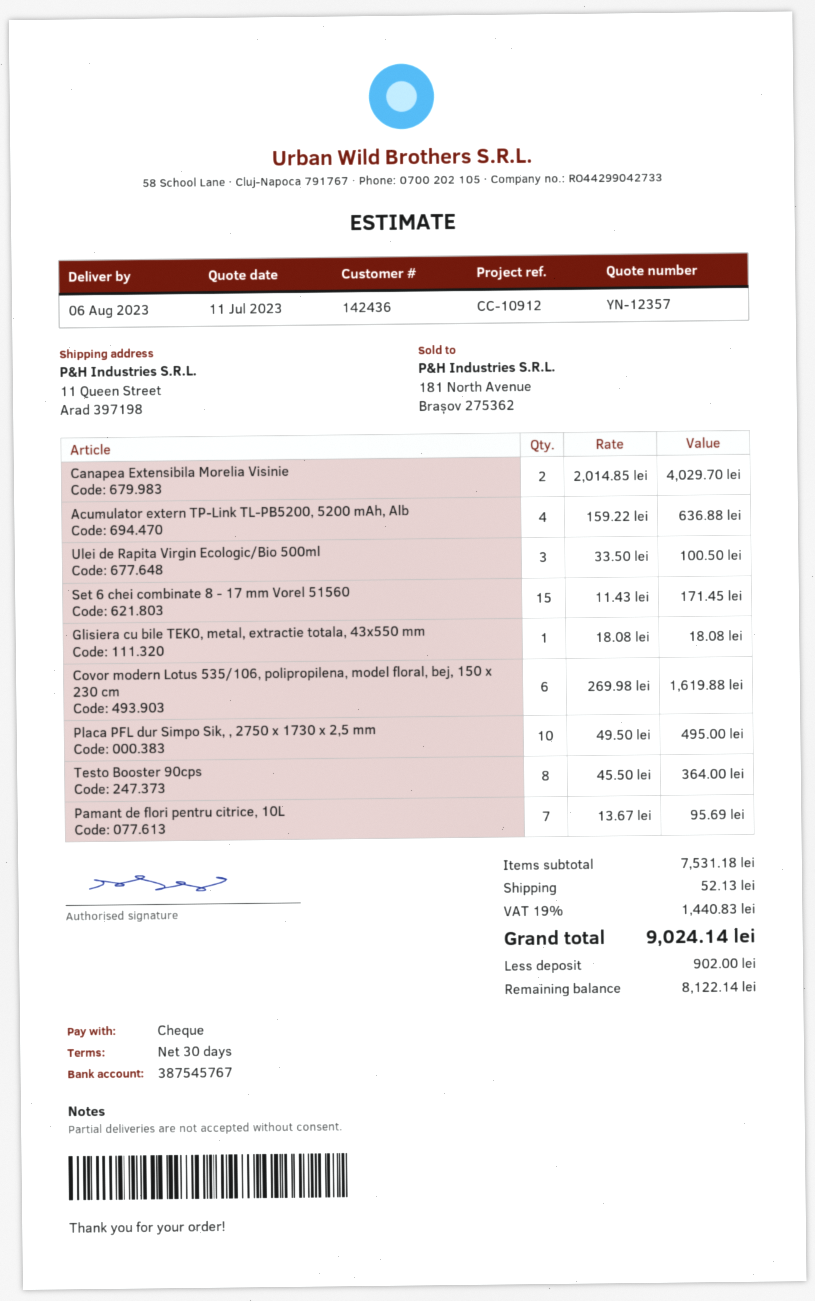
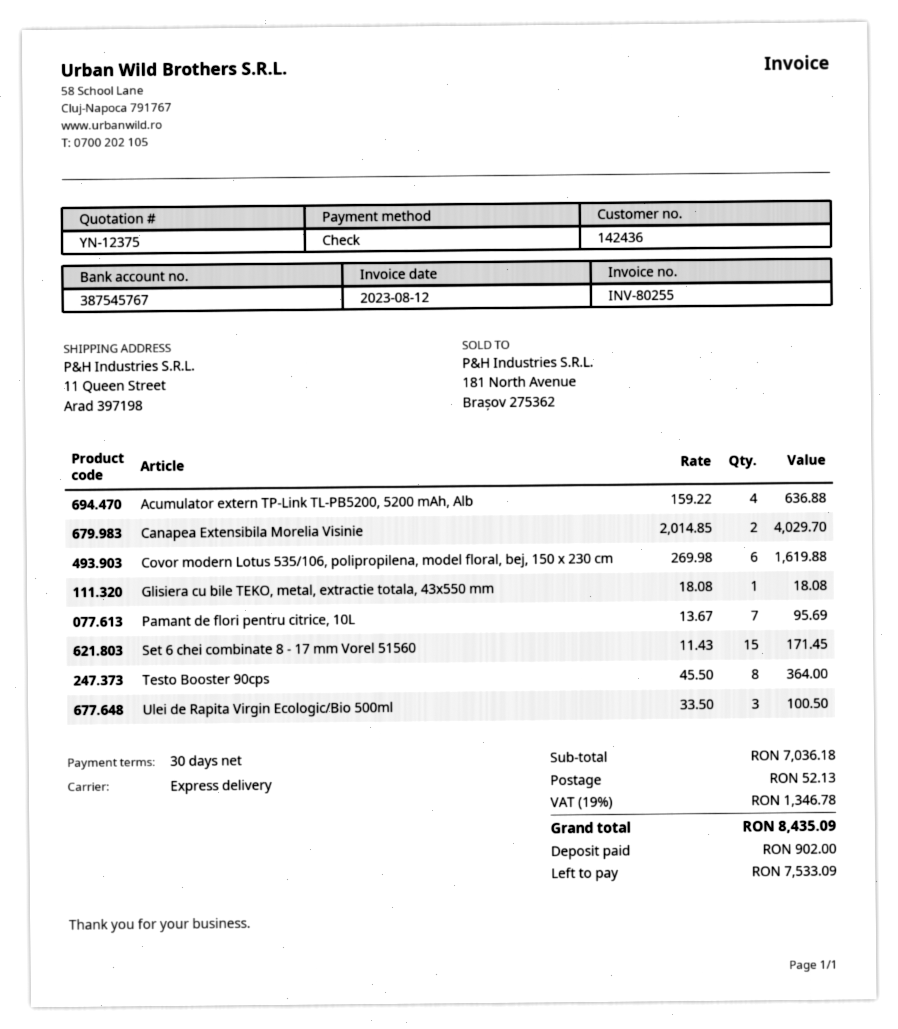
quote number: YN-12357 -> YN-12375
Placa PFL dur Simpo Sik, , 2750 x 1730 x 2,5 mm: 10 x 49.50 = 495.00 -> none
subtotal: 7531.18 -> 7036.18
tax: 19% = 1440.83 -> 19% = 1346.78
total: 9024.14 -> 8435.09
balance: 8122.14 -> 7533.09

